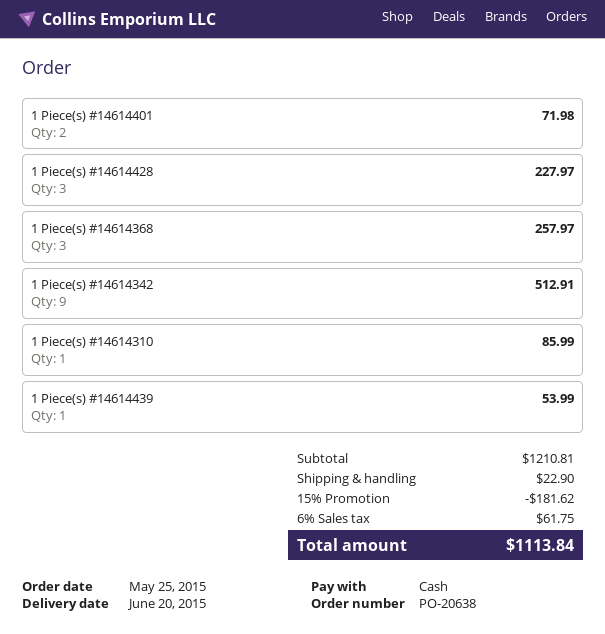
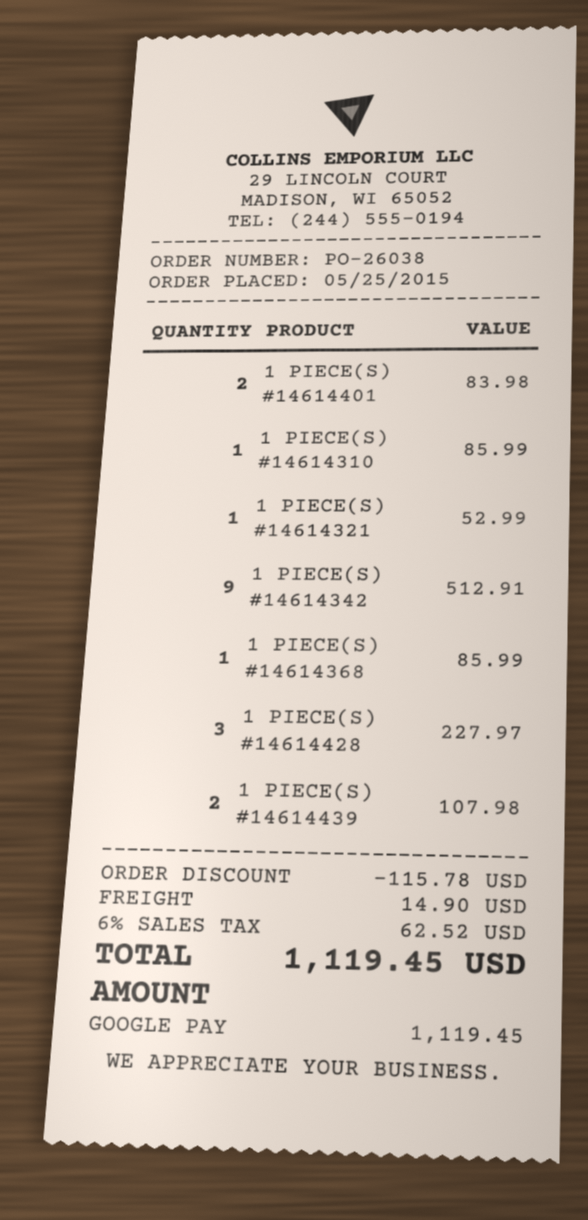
order number: PO-20638 -> PO-26038
payment method: cash -> Google Pay
1 Piece(s) #14614401: 2 for 71.98 -> 2 for 83.98
1 Piece(s) #14614368: 3 for 257.97 -> 1 for 85.99
1 Piece(s) #14614439: 1 for 53.99 -> 2 for 107.98
1 PIECE(S) #14614321: none -> 1 for 52.99
discount: 181.62 -> 115.78
shipping: 22.90 -> 14.90
tax: 6% = 61.75 -> 6% = 62.52
total: 1113.84 -> 1119.45

